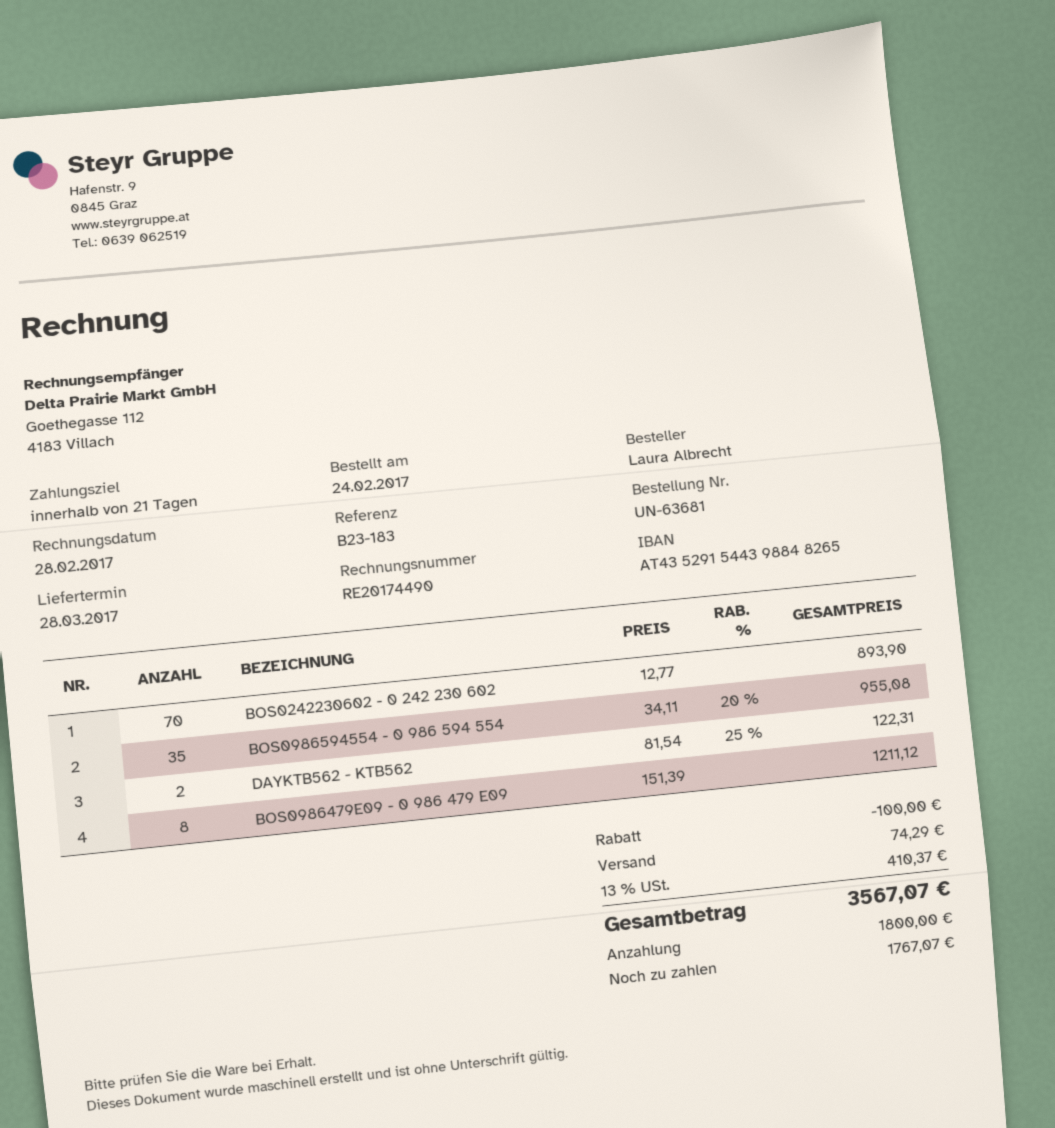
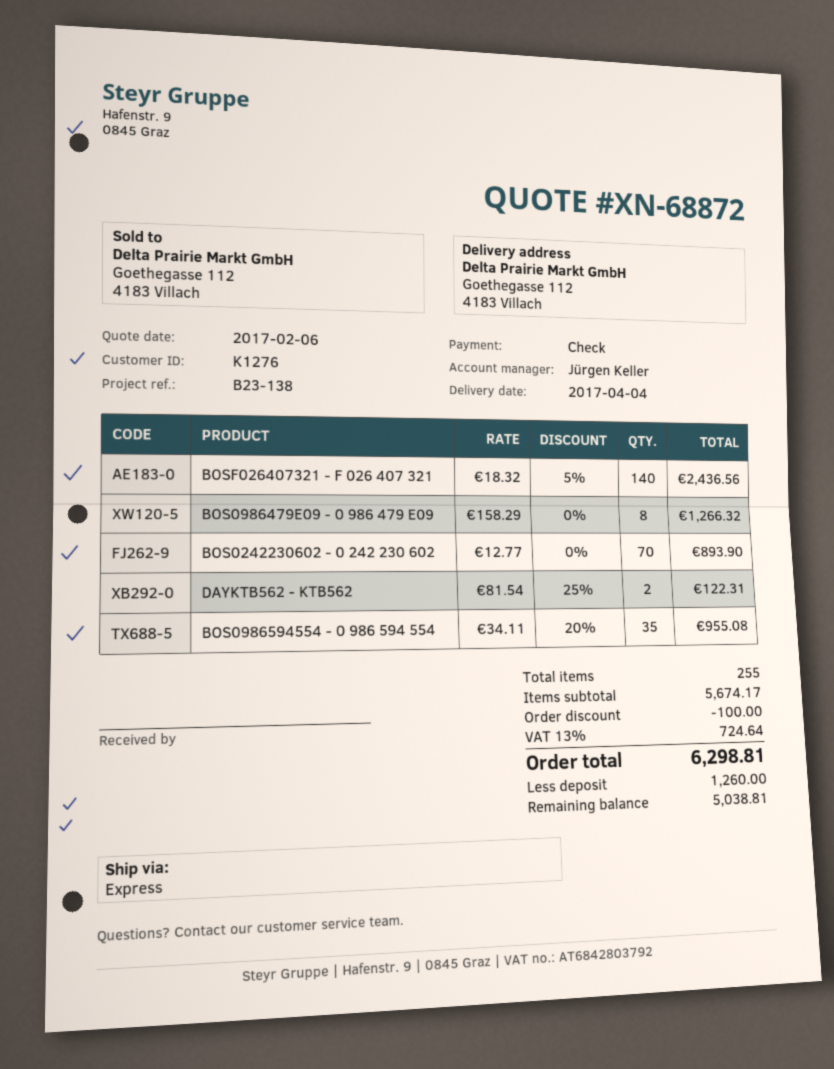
delivery date: 2017-03-28 -> 2017-04-04
reference: B23-183 -> B23-138
BOS0986479E09 - 0 986 479 E09: 8 x 151.39 = 1211.12 -> 8 x 158.29 = 1266.32
BOSF026407321 - F 026 407 321: none -> 140 x 18.32 - 5% = 2436.56
shipping: 74.29 -> none
tax: 13% = 410.37 -> 13% = 724.64
total: 3567.07 -> 6298.81
deposit: 1800.00 -> 1260.00
balance: 1767.07 -> 5038.81

